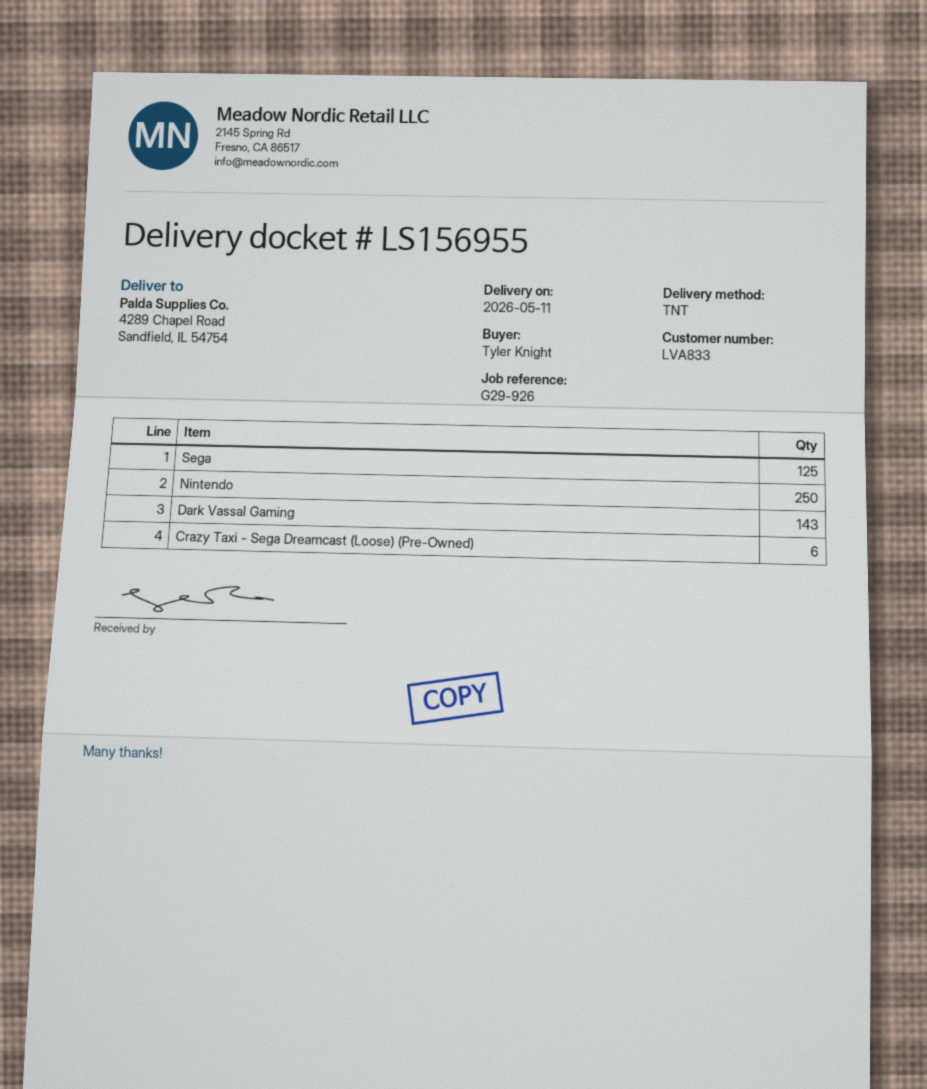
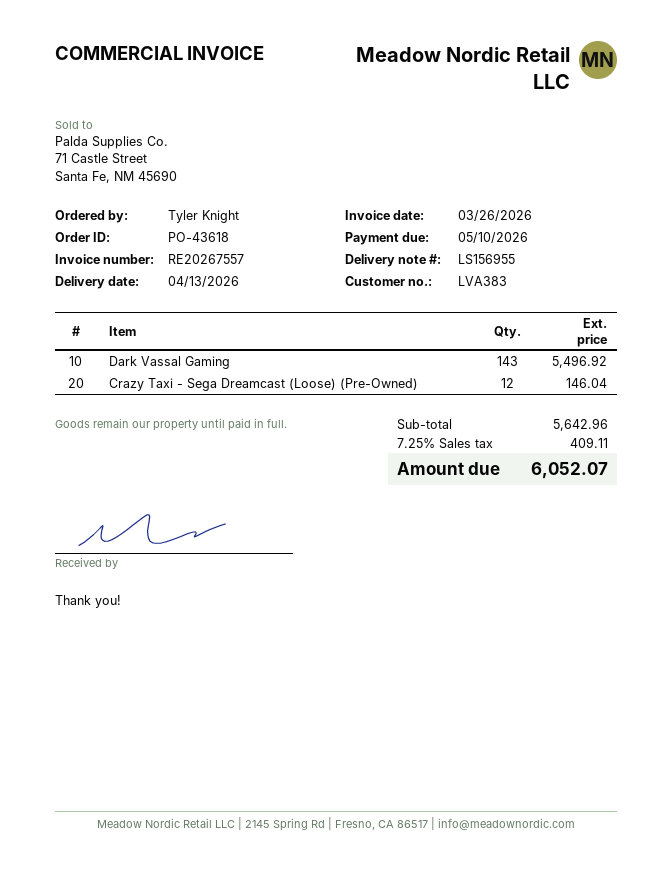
delivery date: 2026-05-11 -> 2026-04-13
customer number: LVA833 -> LVA383
Sega: 125 -> none
Nintendo: 250 -> none
Crazy Taxi - Sega Dreamcast (Loose) (Pre-Owned): 6 -> 12

